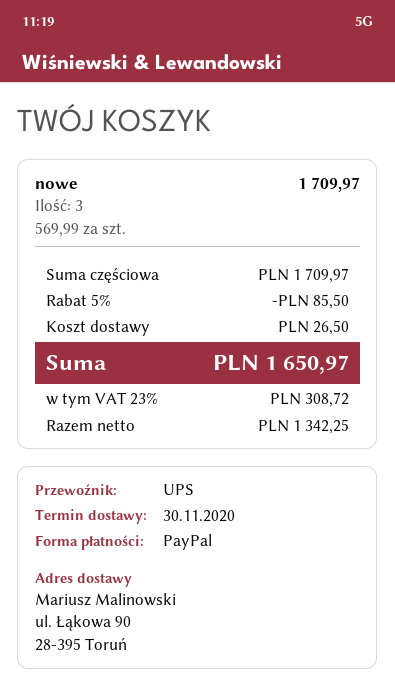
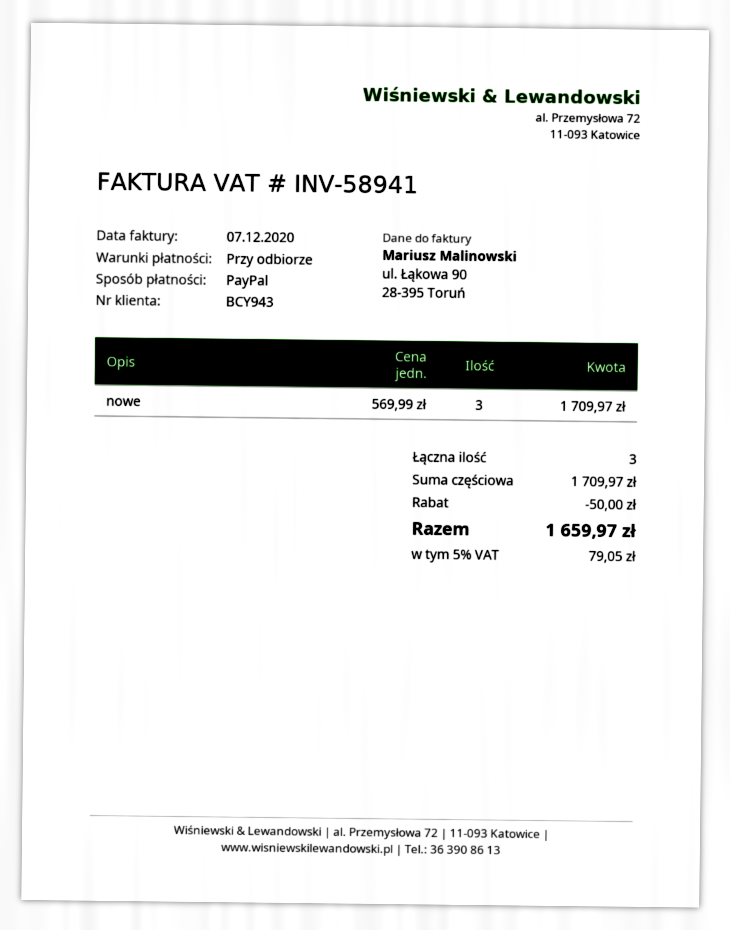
discount: 85.50 -> 50.00
shipping: 26.50 -> none
tax: 23% = 308.72 -> 5% = 79.05
total: 1650.97 -> 1659.97

